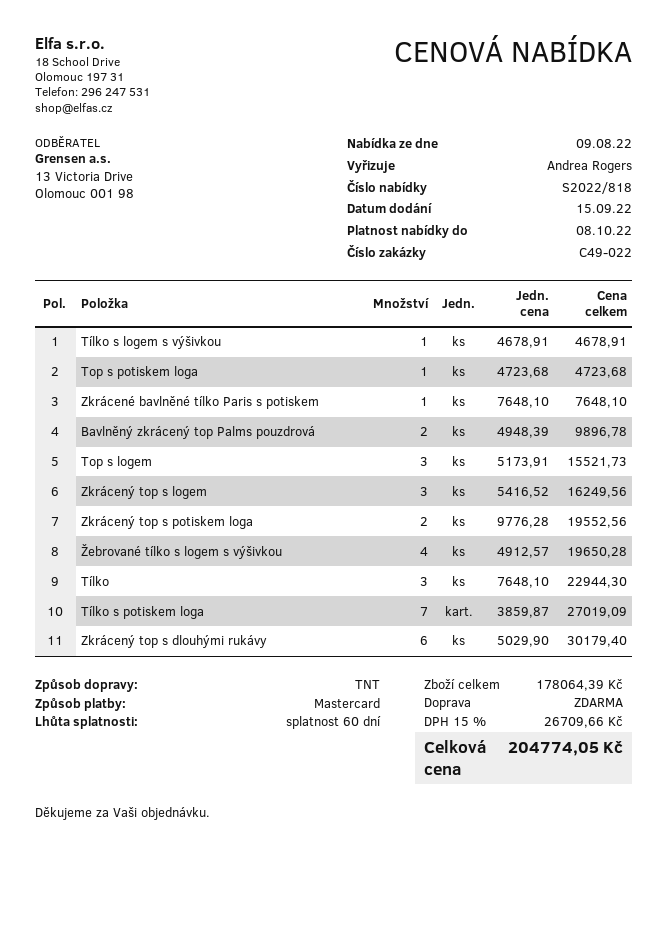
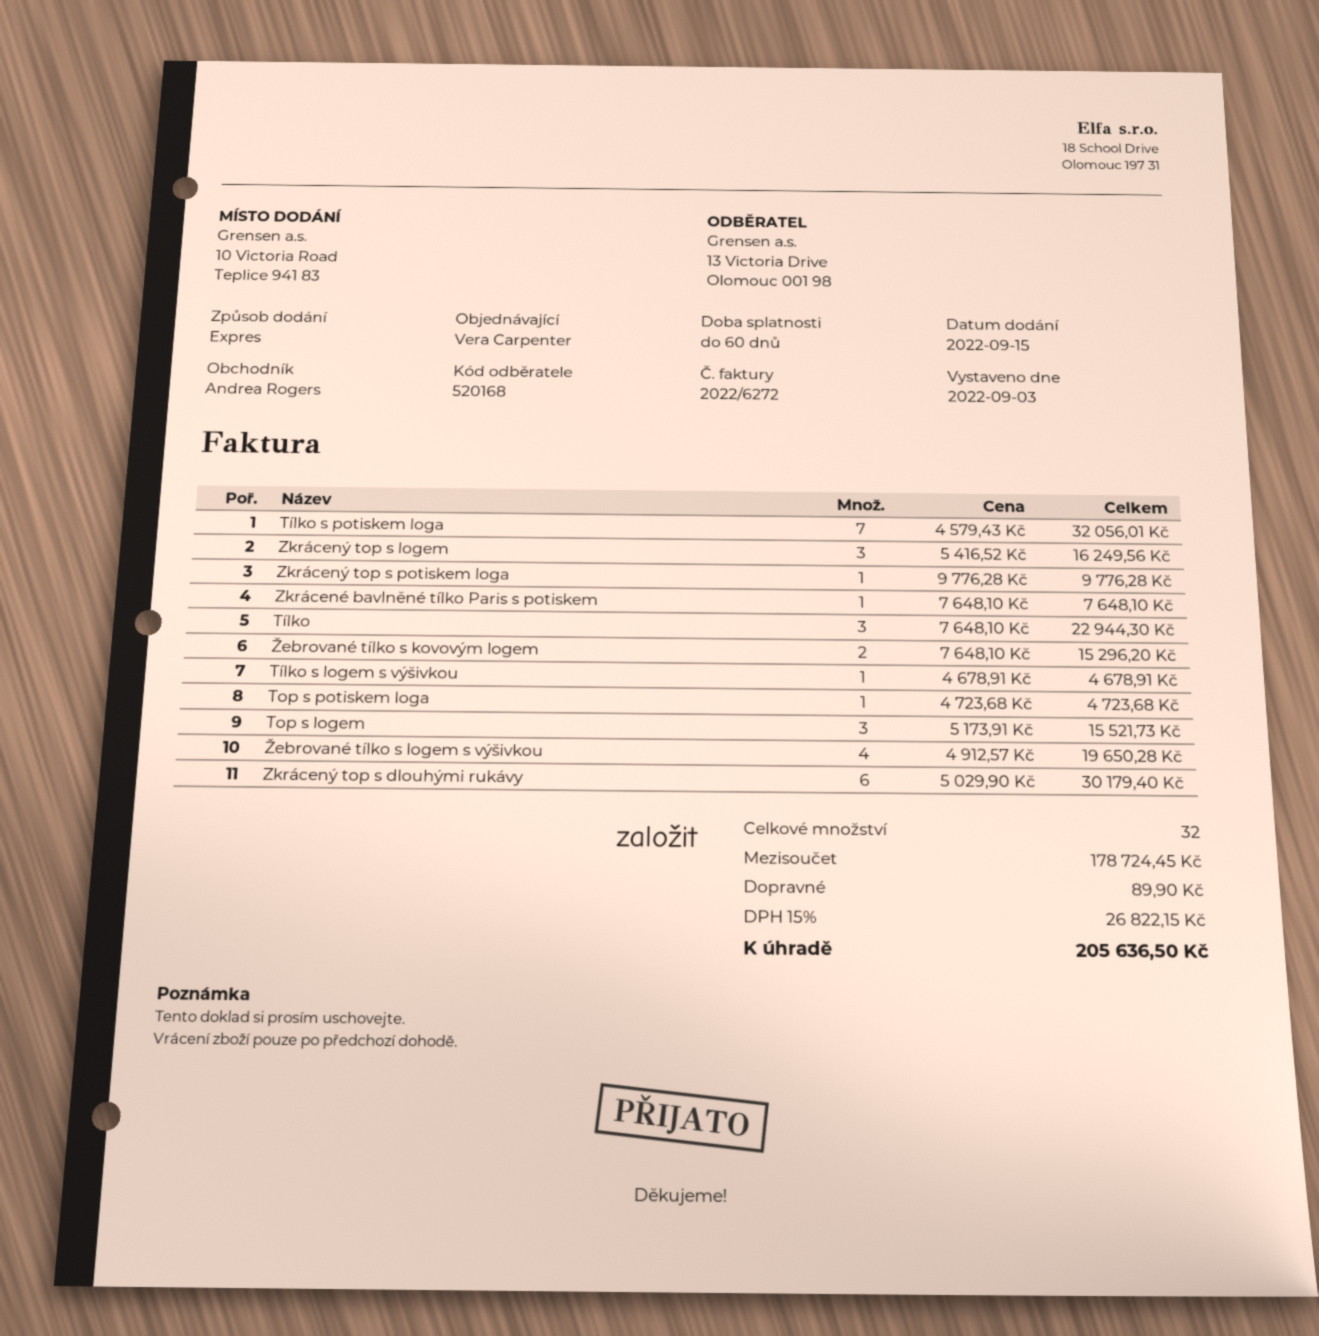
shipping method: TNT -> express
Bavlněný zkrácený top Palms pouzdrová: 2 x 4948.39 = 9896.78 -> none
Zkrácený top s potiskem loga: 2 x 9776.28 = 19552.56 -> 1 x 9776.28 = 9776.28
Tílko s potiskem loga: 7 x 3859.87 = 27019.09 -> 7 x 4579.43 = 32056.01
Žebrované tílko s kovovým logem: none -> 2 x 7648.10 = 15296.20
subtotal: 178064.39 -> 178724.45
shipping: 0.00 -> 89.90
tax: 15% = 26709.66 -> 15% = 26822.15
total: 204774.05 -> 205636.50

